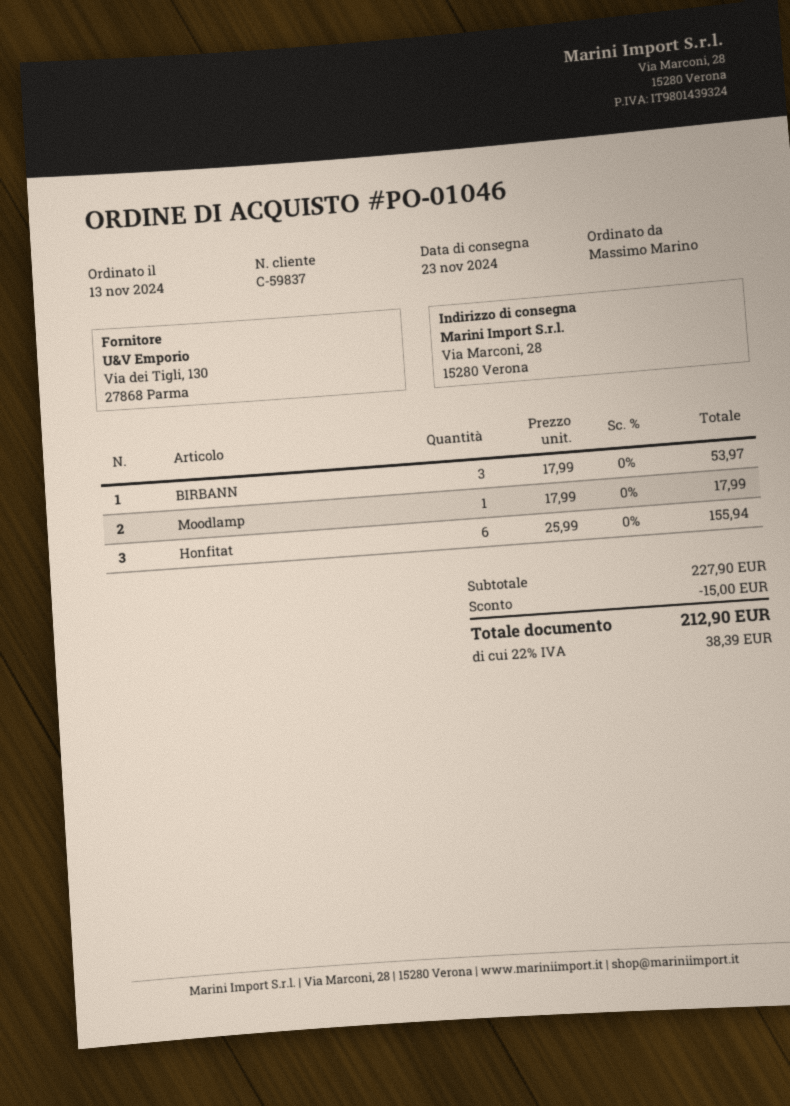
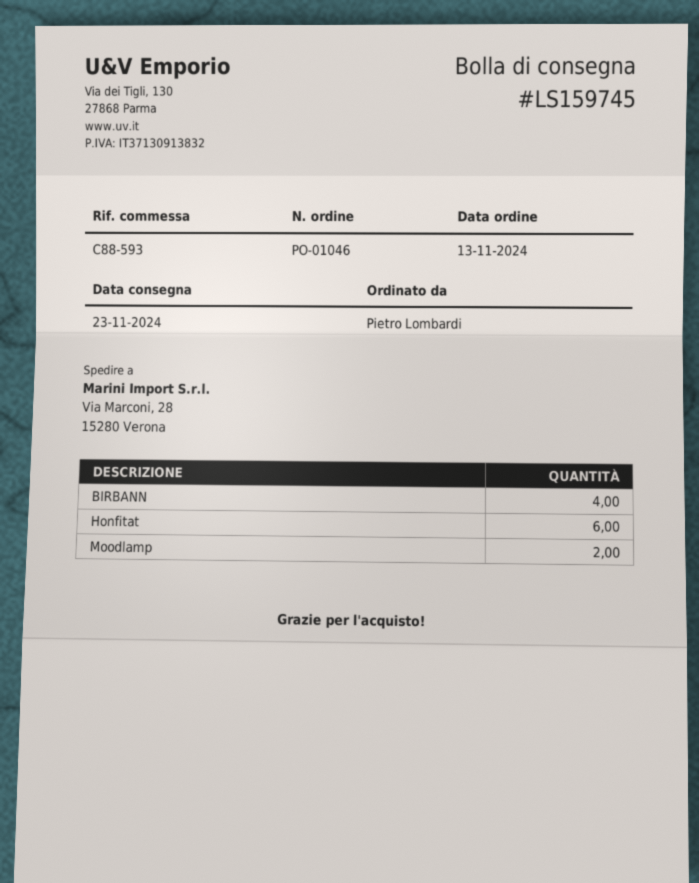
ordered by: Massimo Marino -> Pietro Lombardi
BIRBANN: 3 -> 4
Moodlamp: 1 -> 2

